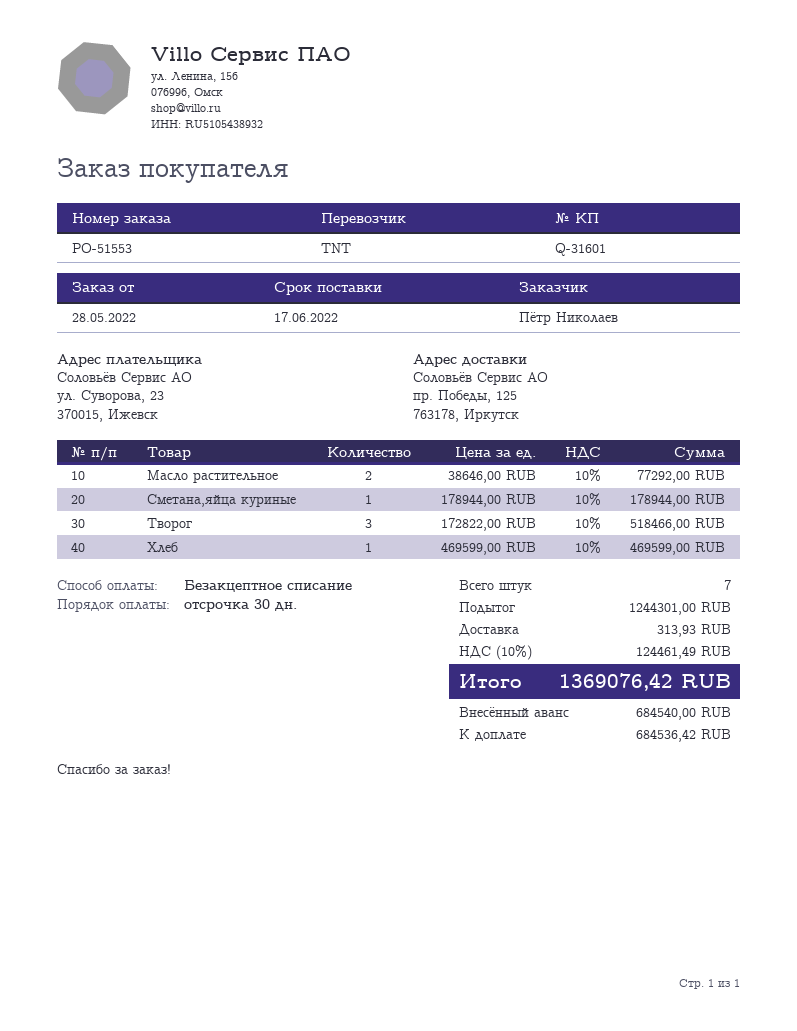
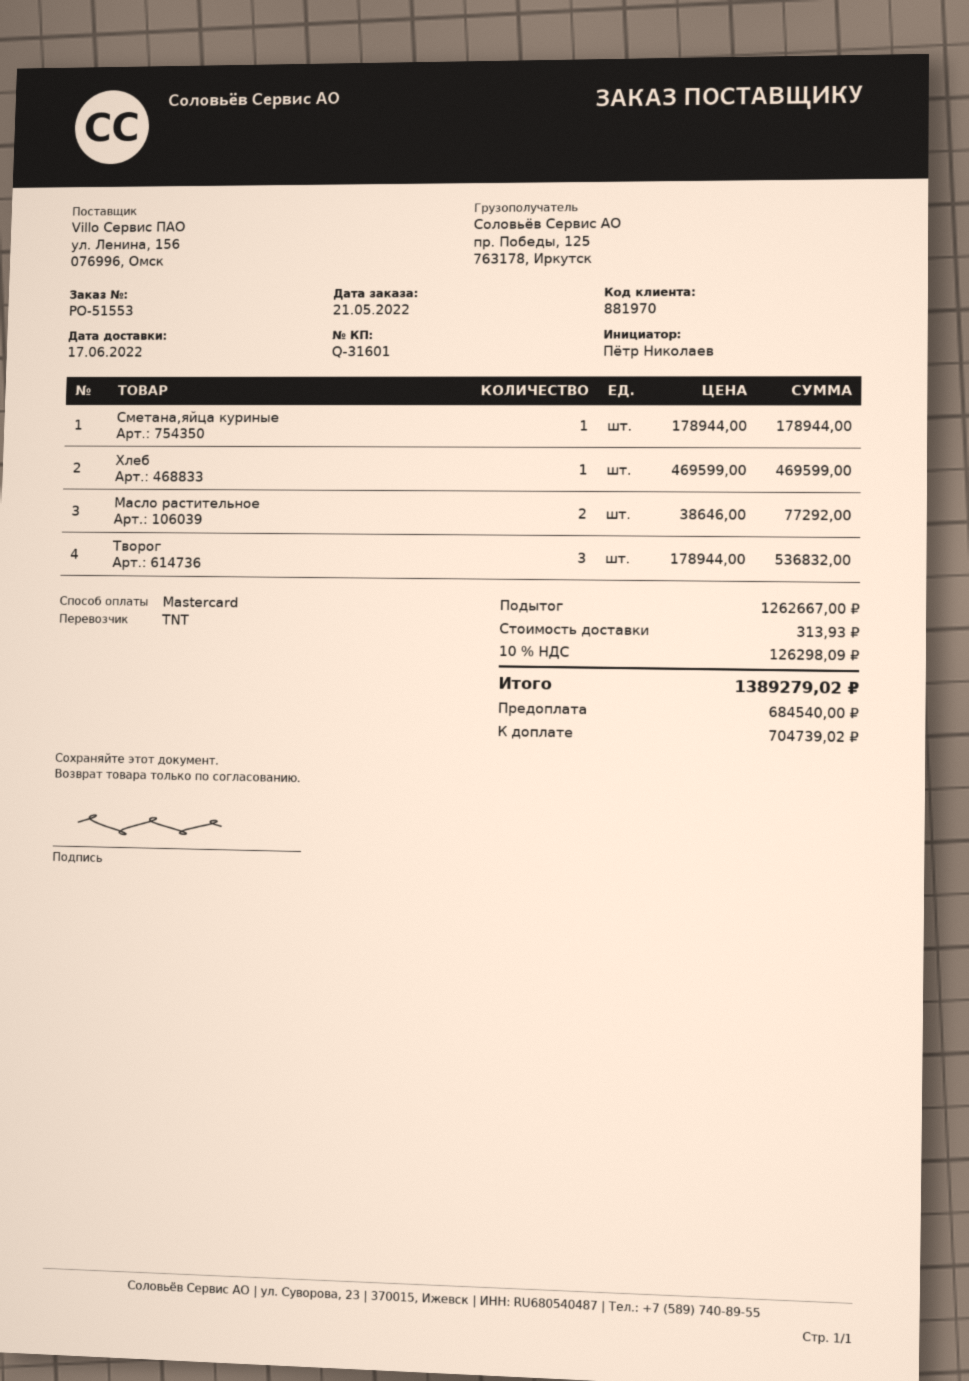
order date: 2022-05-28 -> 2022-05-21
payment method: direct debit -> Mastercard
Творог: 3 x 172822.00 = 518466.00 -> 3 x 178944.00 = 536832.00
subtotal: 1244301.00 -> 1262667.00
tax: 10% = 124461.49 -> 10% = 126298.09
total: 1369076.42 -> 1389279.02
balance: 684536.42 -> 704739.02

